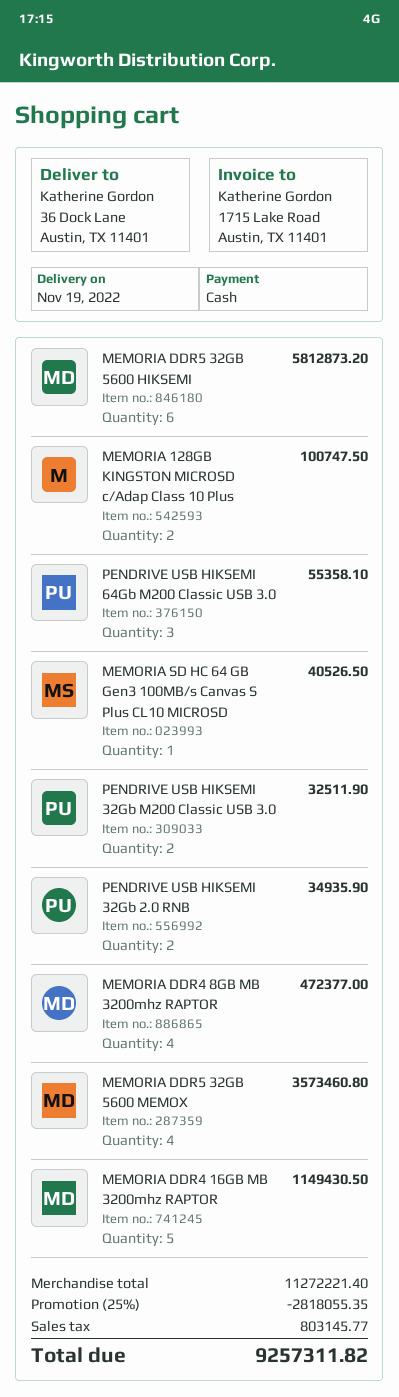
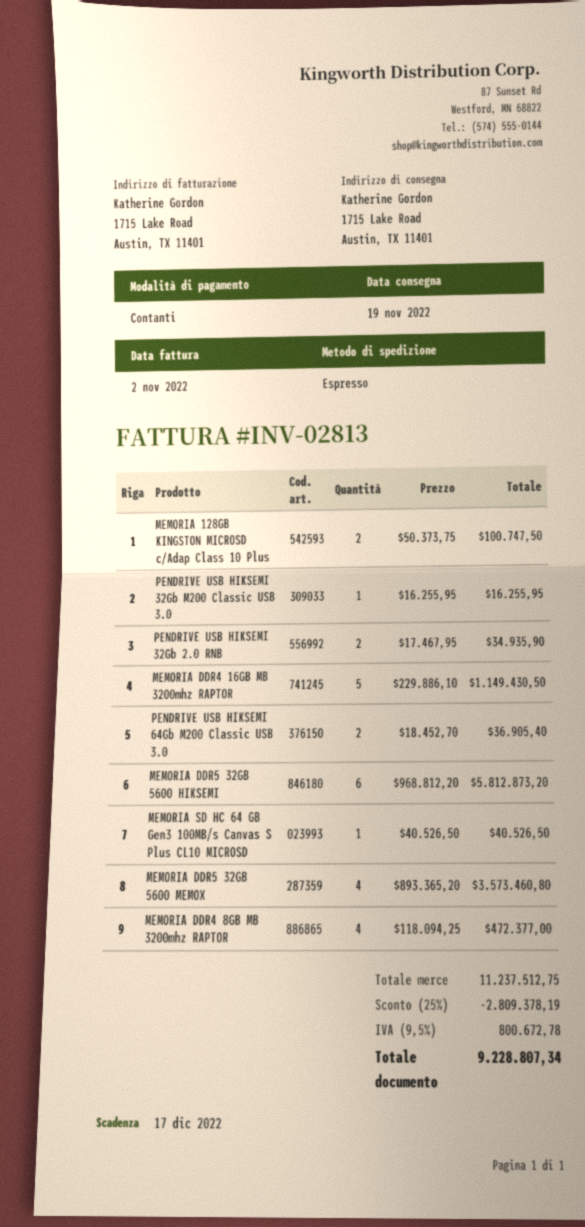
ship to: 36 Dock Lane, Austin, TX 11401 -> 1715 Lake Road, Austin, TX 11401
PENDRIVE USB HIKSEMI 64Gb M200 Classic USB 3.0: 3 for 55358.10 -> 2 for 36905.40
PENDRIVE USB HIKSEMI 32Gb M200 Classic USB 3.0: 2 for 32511.90 -> 1 for 16255.95
subtotal: 11272221.40 -> 11237512.75
discount: 25% = 2818055.35 -> 25% = 2809378.19
tax: 803145.77 -> 800672.78
total: 9257311.82 -> 9228807.34

